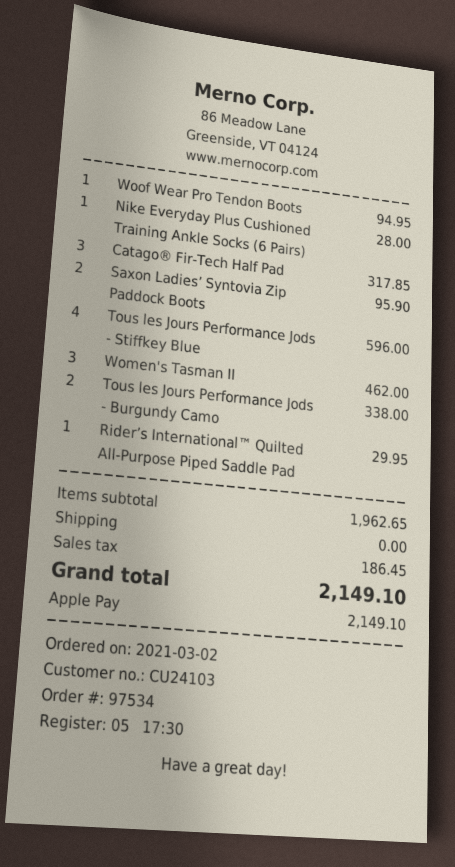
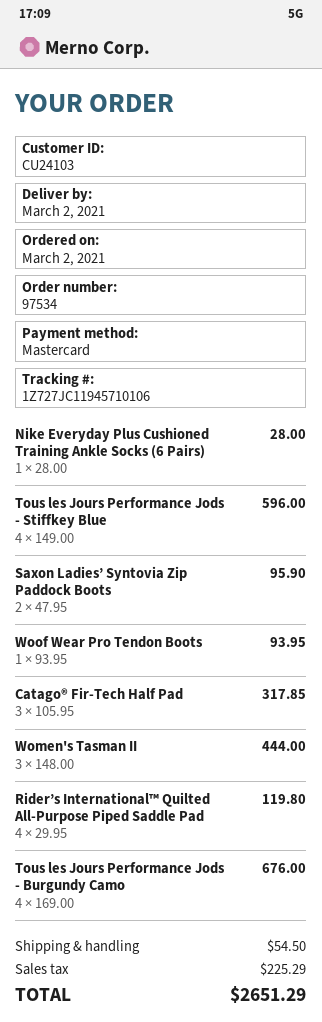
payment method: Apple Pay -> Mastercard
Woof Wear Pro Tendon Boots: 1 for 94.95 -> 1 for 93.95
Women's Tasman II: 3 for 462.00 -> 3 for 444.00
Tous les Jours Performance Jods - Burgundy Camo: 2 for 338.00 -> 4 for 676.00
Rider’s International™ Quilted All-Purpose Piped Saddle Pad: 1 for 29.95 -> 4 for 119.80
shipping: 0.00 -> 54.50
tax: 186.45 -> 225.29
total: 2149.10 -> 2651.29

